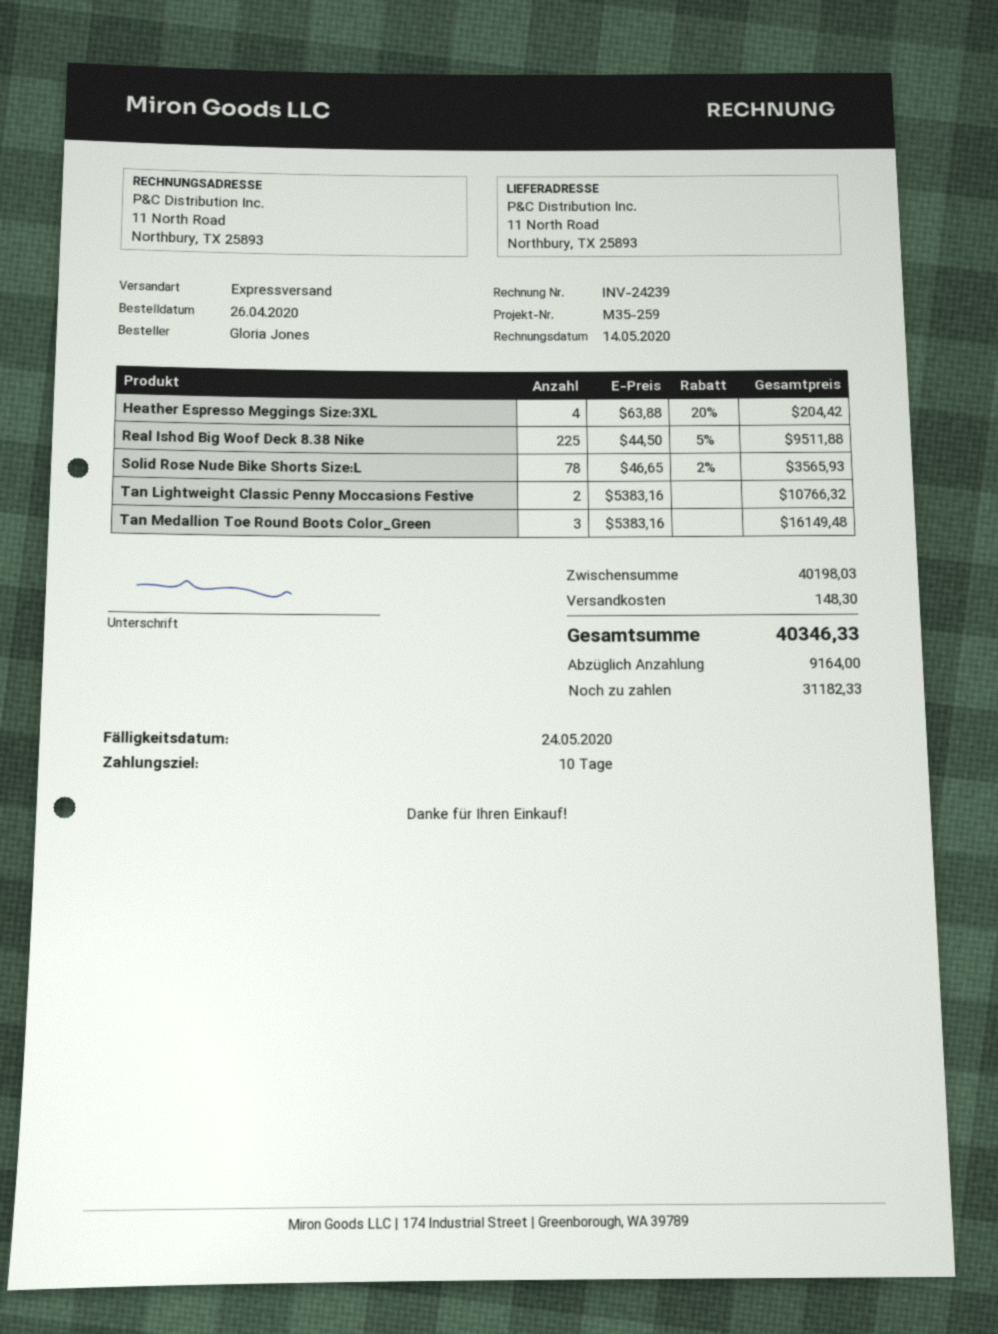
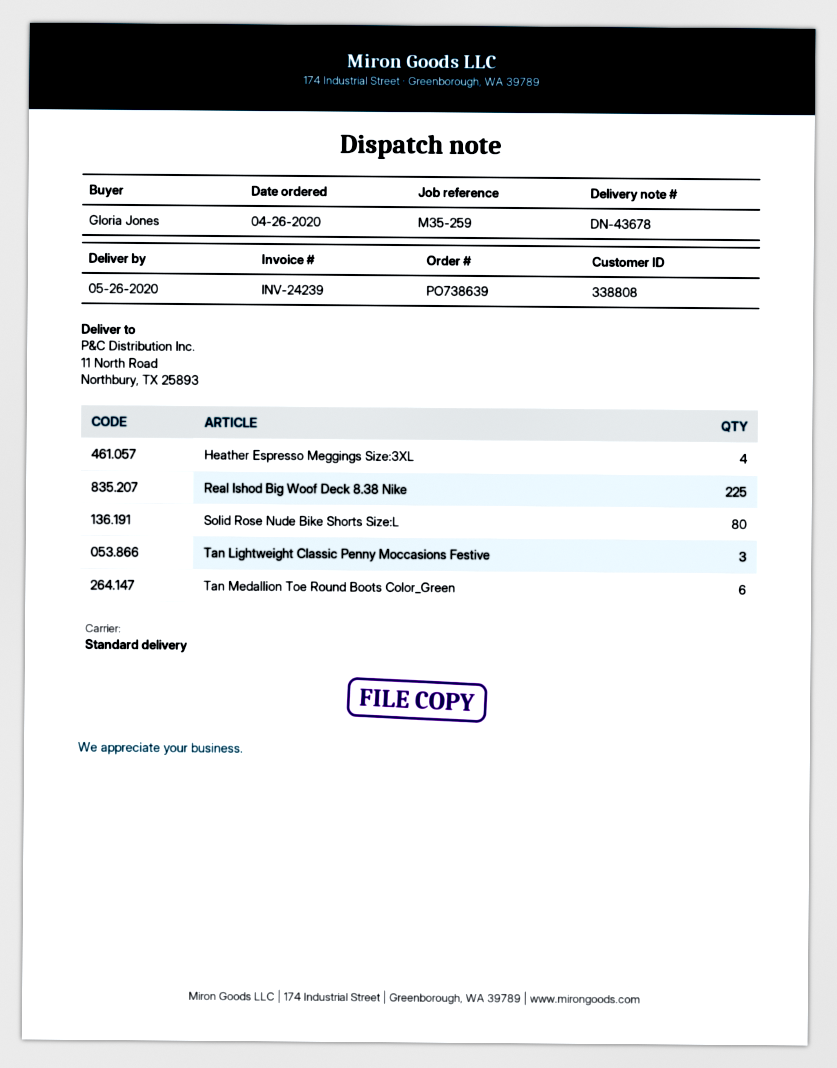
shipping method: express -> standard
Solid Rose Nude Bike Shorts Size:L: 78 -> 80
Tan Lightweight Classic Penny Moccasions Festive: 2 -> 3
Tan Medallion Toe Round Boots Color_Green: 3 -> 6

